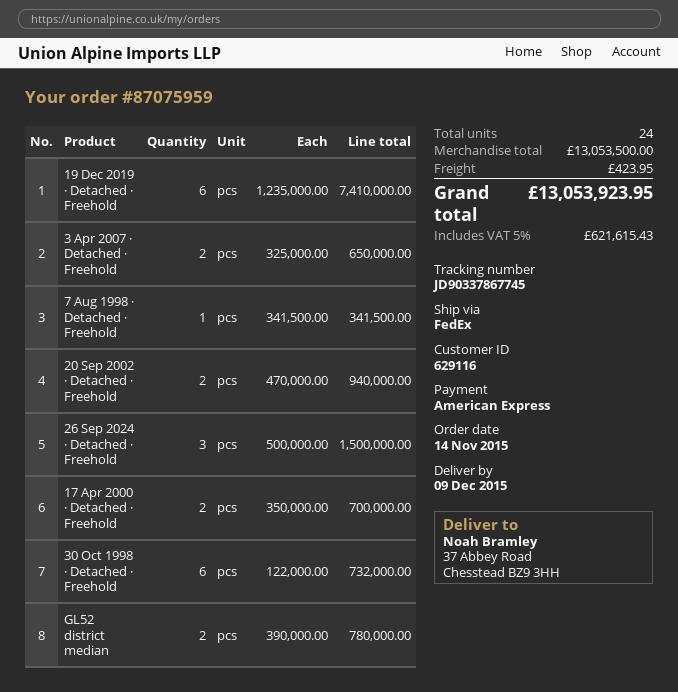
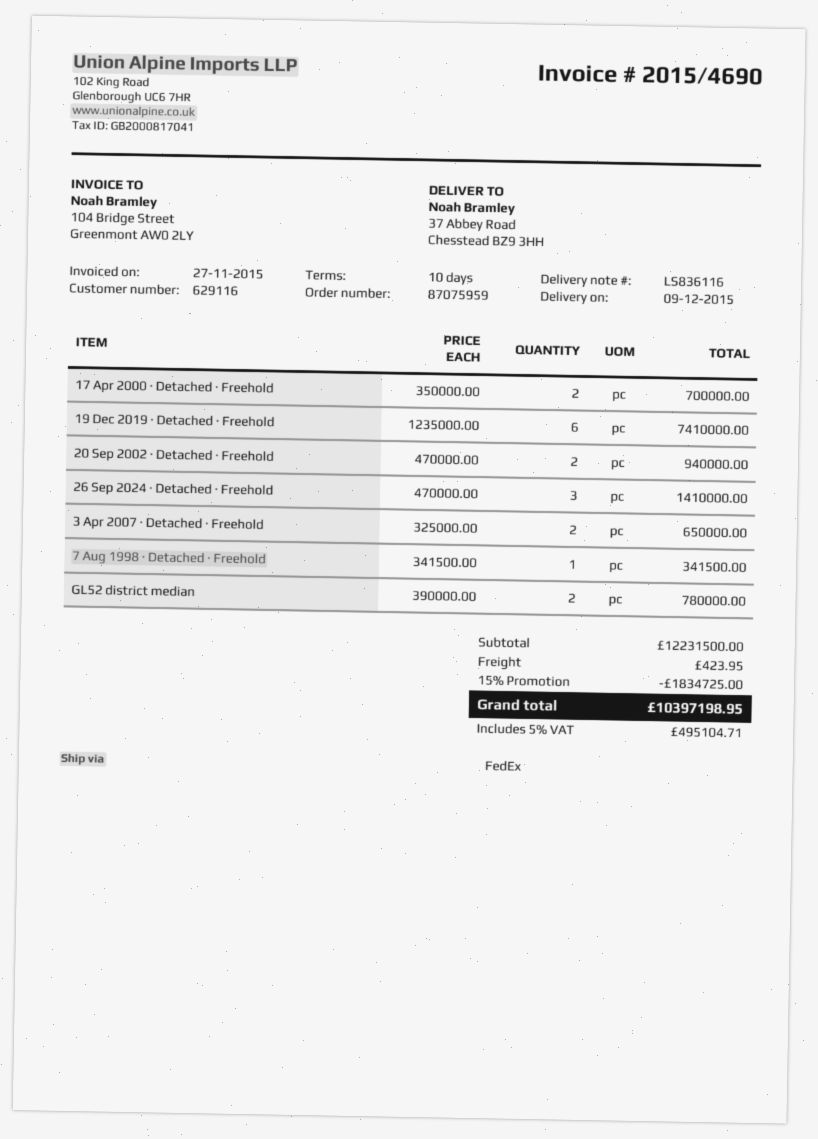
26 Sep 2024 · Detached · Freehold: 3 x 500000.00 = 1500000.00 -> 3 x 470000.00 = 1410000.00
30 Oct 1998 · Detached · Freehold: 6 x 122000.00 = 732000.00 -> none
subtotal: 13053500.00 -> 12231500.00
discount: none -> 15% = 1834725.00
tax: 5% = 621615.43 -> 5% = 495104.71
total: 13053923.95 -> 10397198.95

